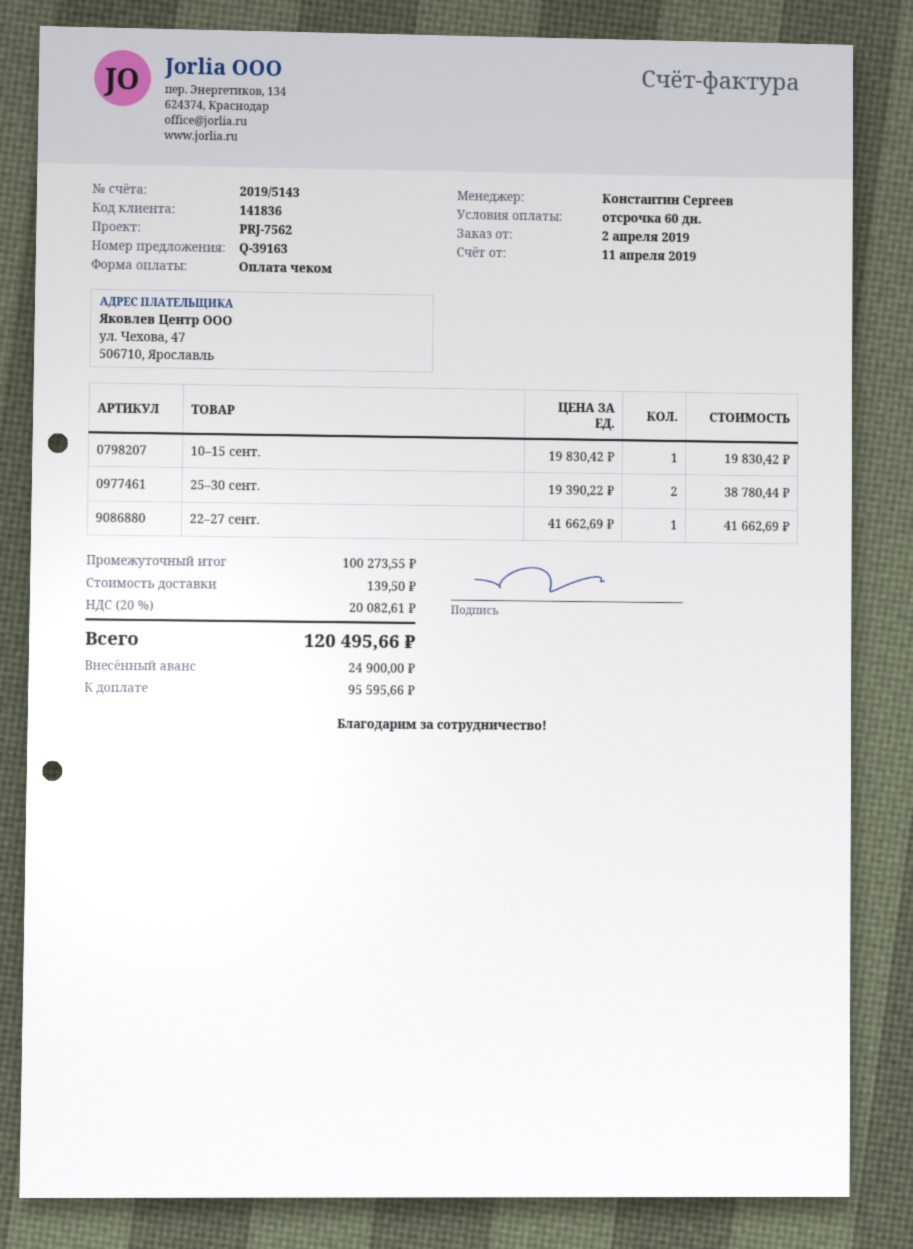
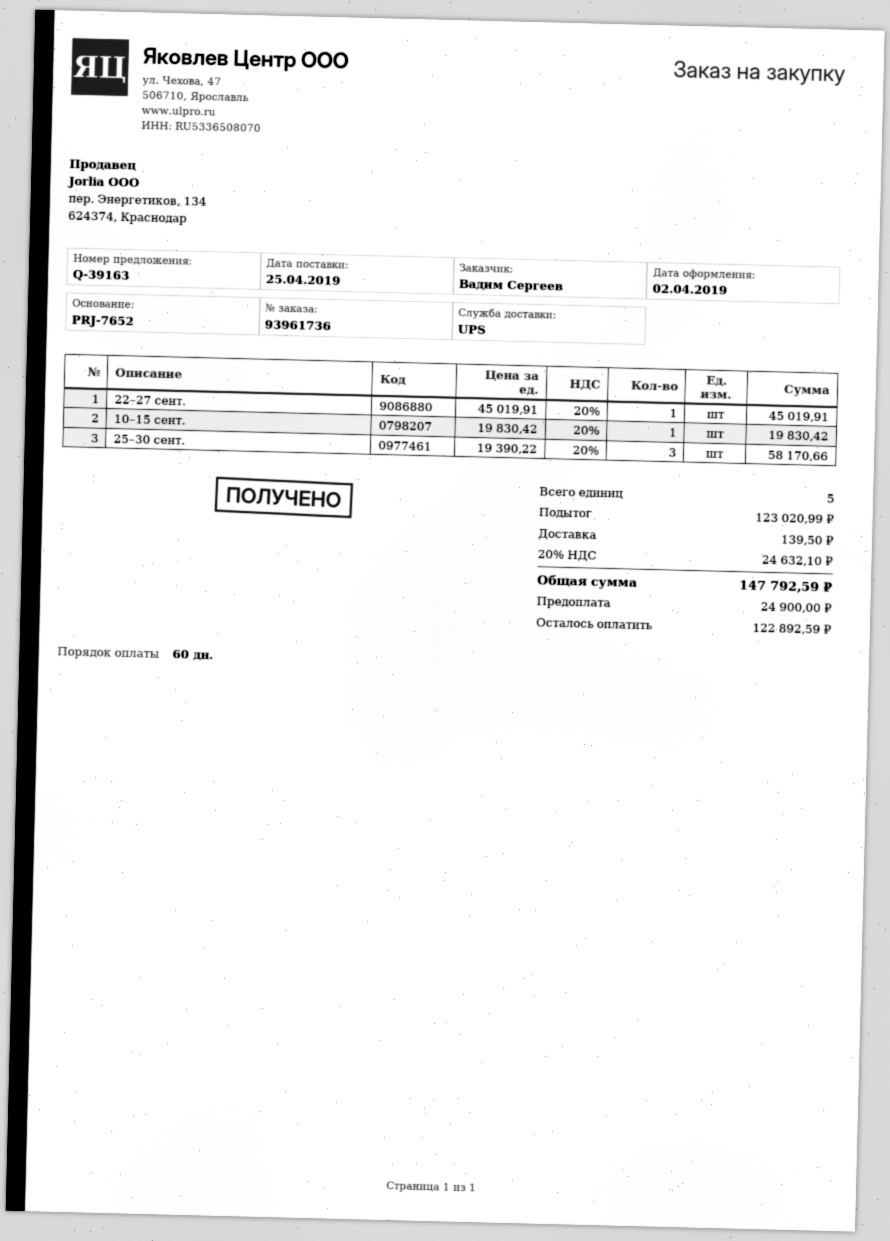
reference: PRJ-7562 -> PRJ-7652
25–30 сент.: 2 x 19390.22 = 38780.44 -> 3 x 19390.22 = 58170.66
22–27 сент.: 1 x 41662.69 = 41662.69 -> 1 x 45019.91 = 45019.91
subtotal: 100273.55 -> 123020.99
tax: 20% = 20082.61 -> 20% = 24632.10
total: 120495.66 -> 147792.59
balance: 95595.66 -> 122892.59

